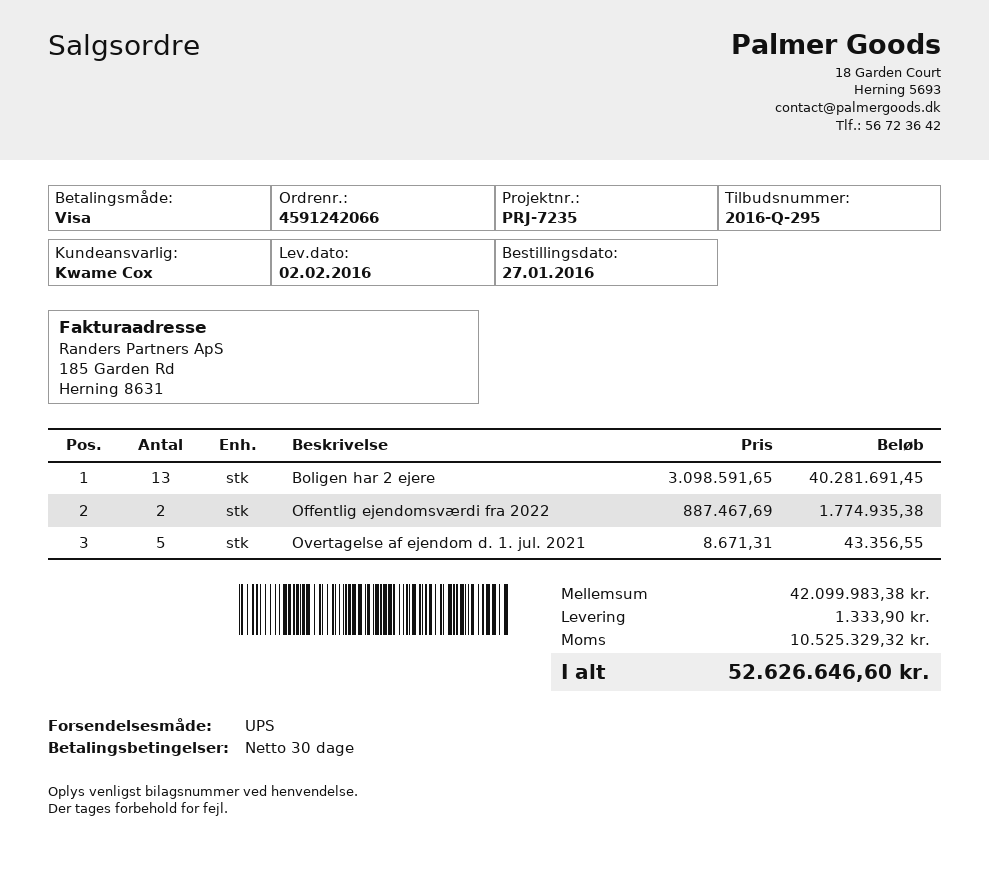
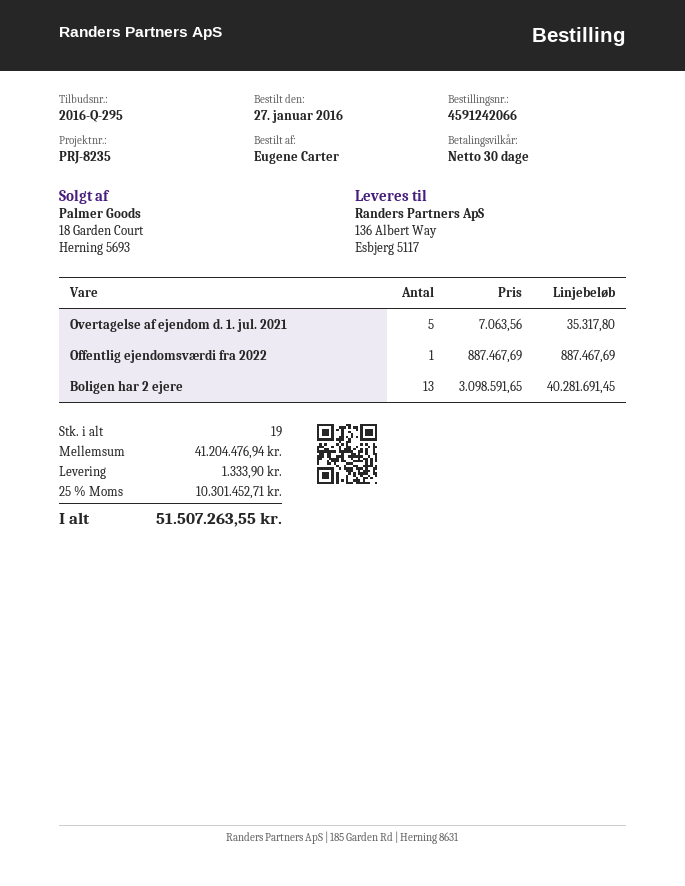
reference: PRJ-7235 -> PRJ-8235
Offentlig ejendomsværdi fra 2022: 2 x 887467.69 = 1774935.38 -> 1 x 887467.69 = 887467.69
Overtagelse af ejendom d. 1. jul. 2021: 5 x 8671.31 = 43356.55 -> 5 x 7063.56 = 35317.80
subtotal: 42099983.38 -> 41204476.94
tax: 10525329.32 -> 10301452.71
total: 52626646.60 -> 51507263.55

